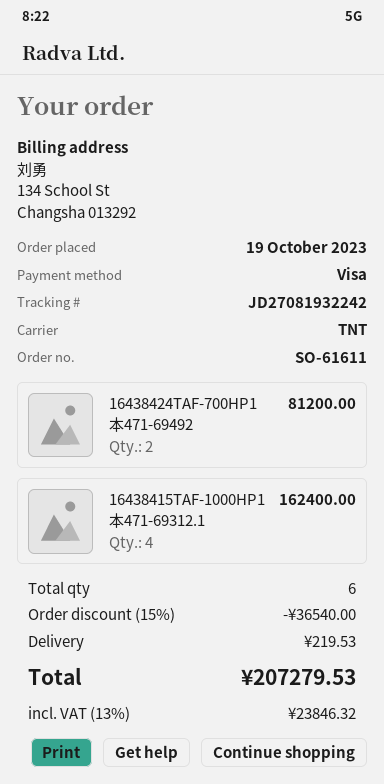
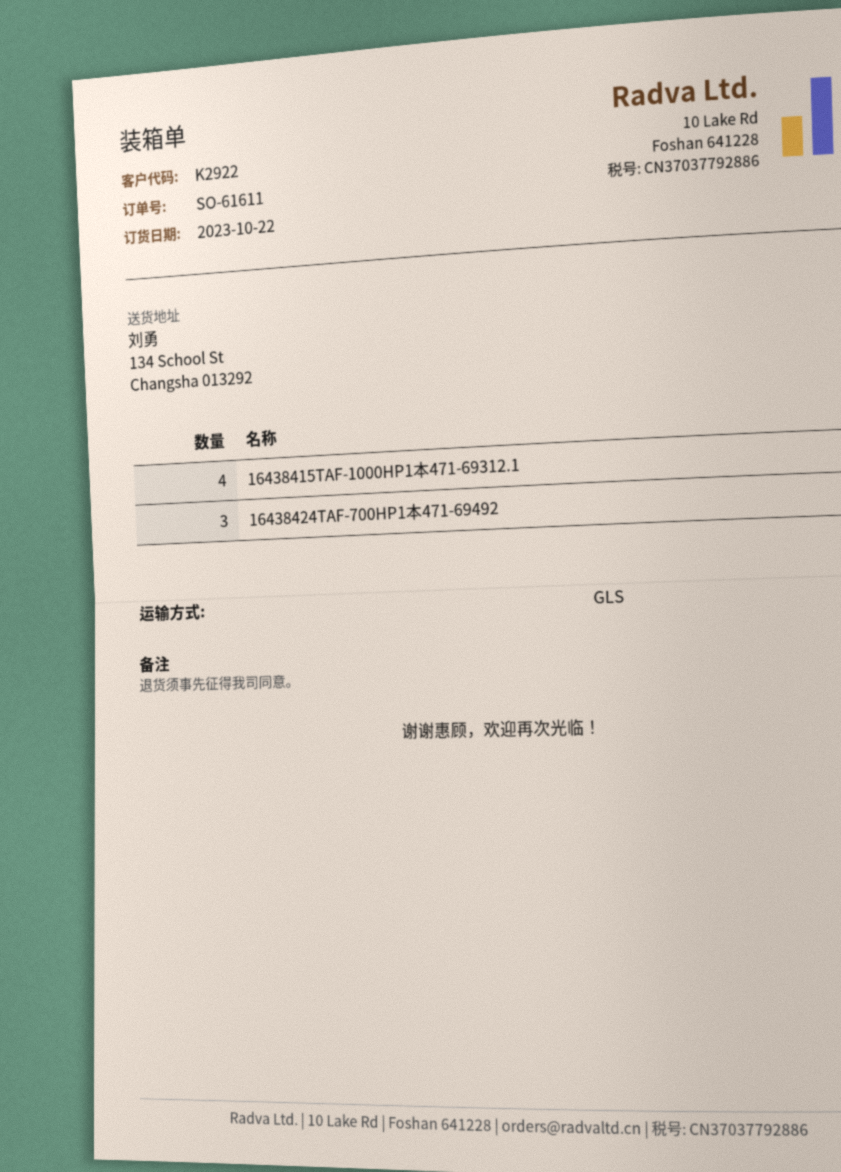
order date: 2023-10-19 -> 2023-10-22
shipping method: TNT -> GLS
16438424TAF-700HP1本471-69492: 2 -> 3

